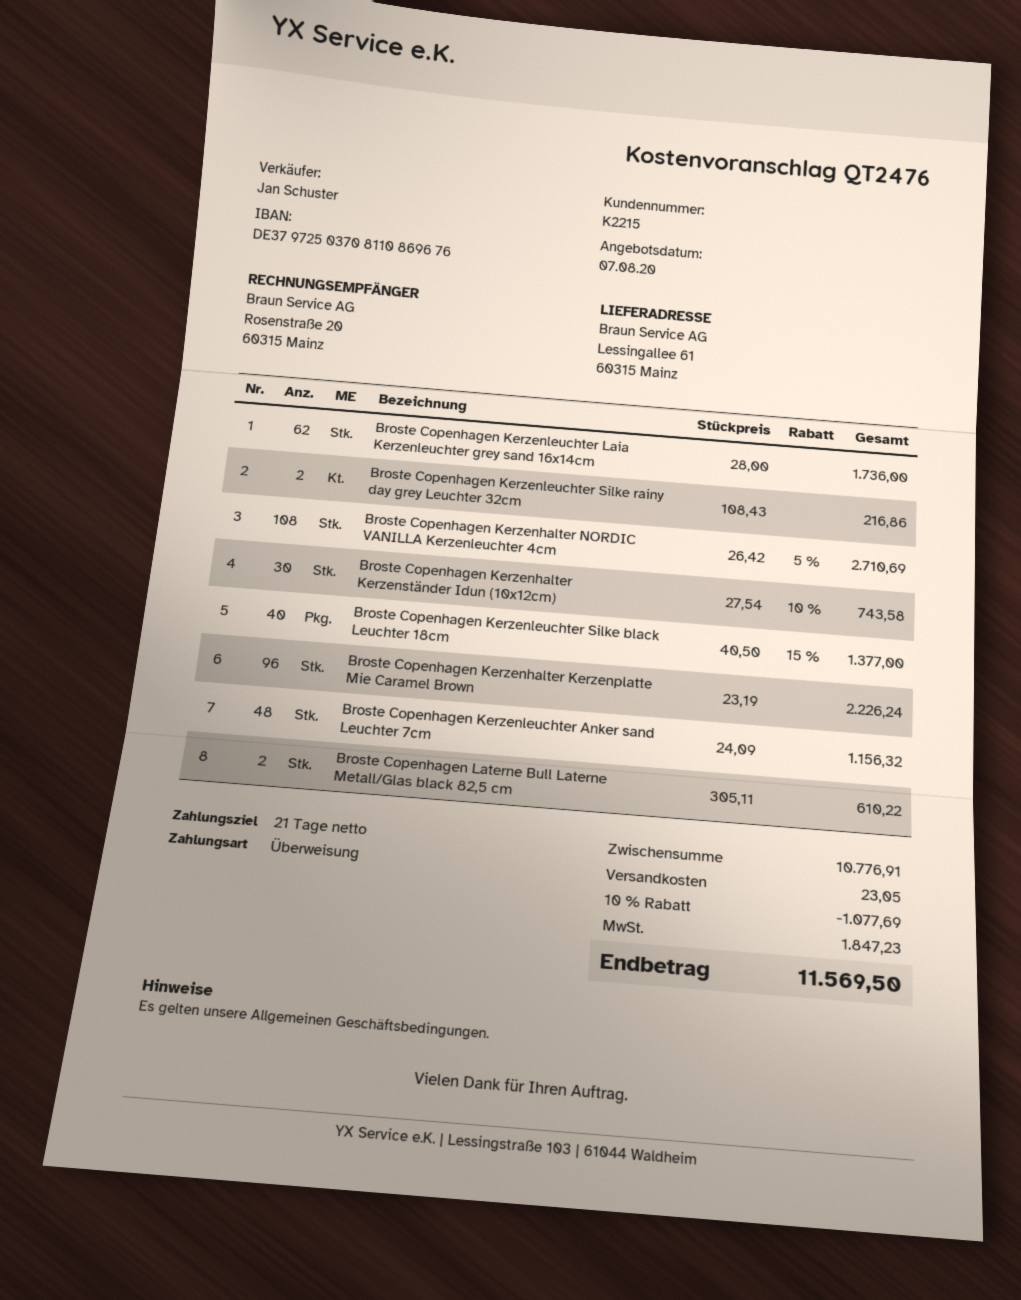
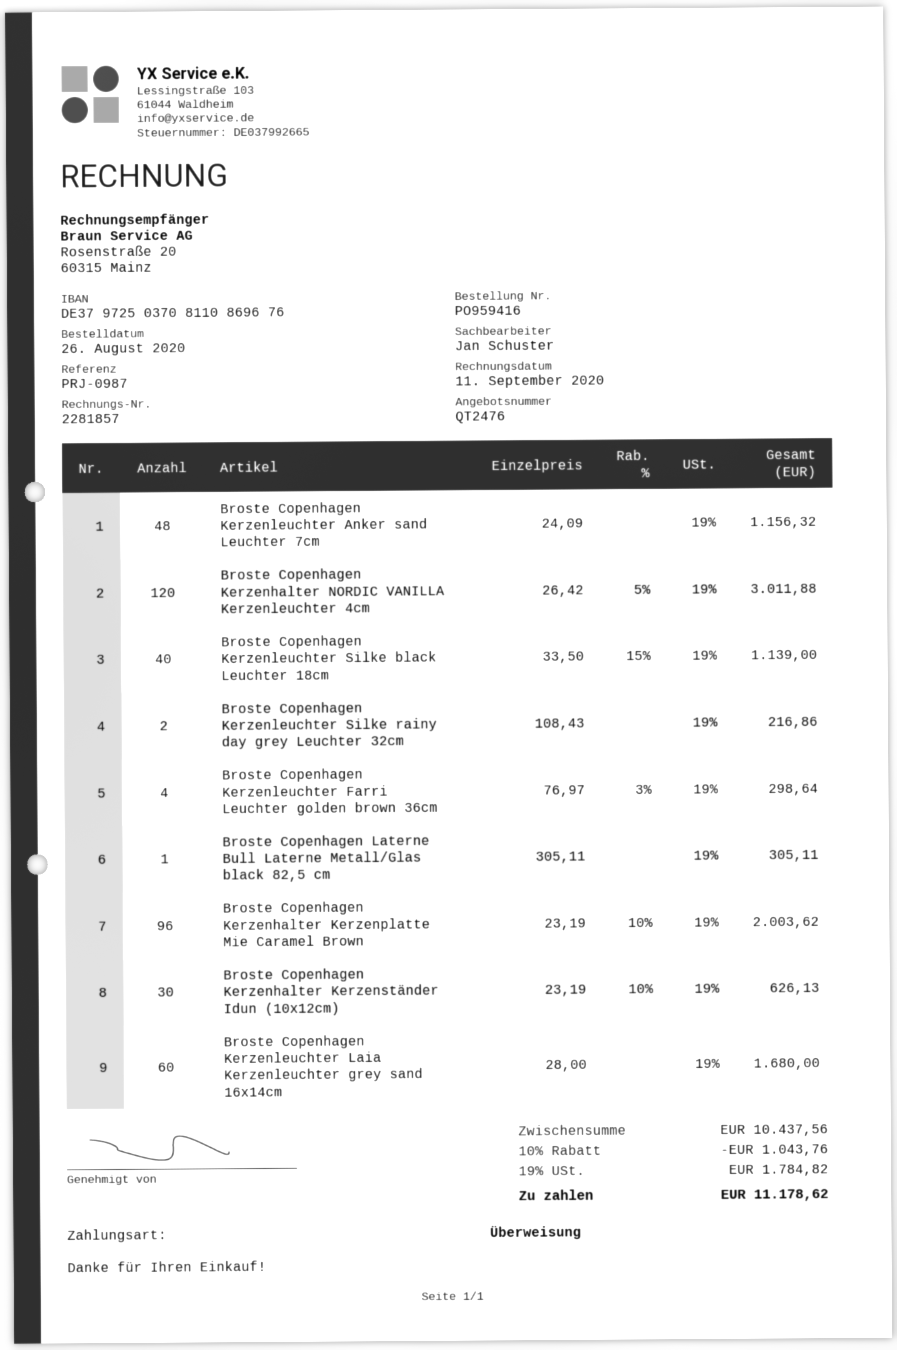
Broste Copenhagen Kerzenleuchter Laia Kerzenleuchter grey sand 16x14cm: 62 x 28.00 = 1736.00 -> 60 x 28.00 = 1680.00
Broste Copenhagen Kerzenhalter NORDIC VANILLA Kerzenleuchter 4cm: 108 x 26.42 - 5% = 2710.69 -> 120 x 26.42 - 5% = 3011.88
Broste Copenhagen Kerzenhalter Kerzenständer Idun (10x12cm): 30 x 27.54 - 10% = 743.58 -> 30 x 23.19 - 10% = 626.13
Broste Copenhagen Kerzenleuchter Silke black Leuchter 18cm: 40 x 40.50 - 15% = 1377.00 -> 40 x 33.50 - 15% = 1139.00
Broste Copenhagen Kerzenhalter Kerzenplatte Mie Caramel Brown: 96 x 23.19 = 2226.24 -> 96 x 23.19 - 10% = 2003.62
Broste Copenhagen Laterne Bull Laterne Metall/Glas black 82,5 cm: 2 x 305.11 = 610.22 -> 1 x 305.11 = 305.11
Broste Copenhagen Kerzenleuchter Farri Leuchter golden brown 36cm: none -> 4 x 76.97 - 3% = 298.64
subtotal: 10776.91 -> 10437.56
discount: 10% = 1077.69 -> 10% = 1043.76
shipping: 23.05 -> none
tax: 1847.23 -> 1784.82
total: 11569.50 -> 11178.62

